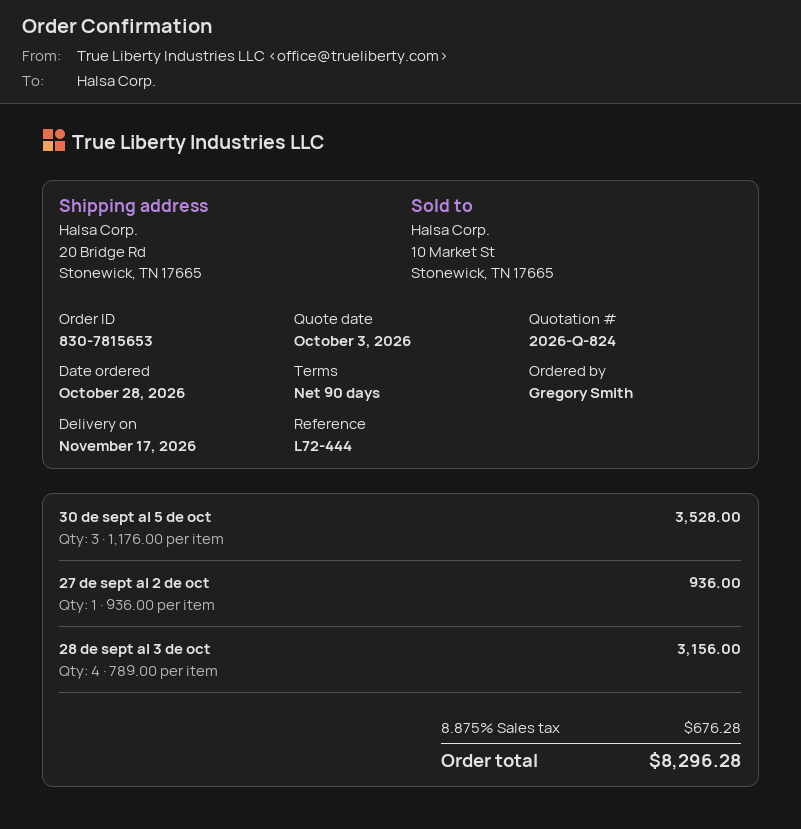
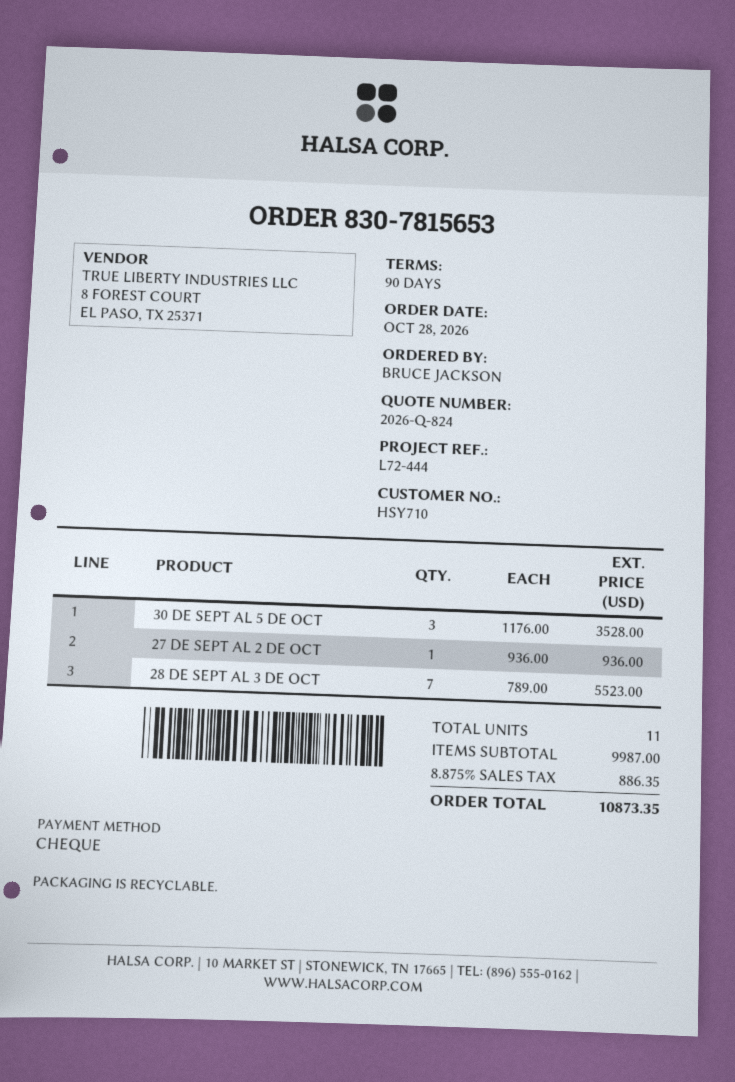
ordered by: Gregory Smith -> BRUCE JACKSON
28 de sept al 3 de oct: 4 x 789.00 = 3156.00 -> 7 x 789.00 = 5523.00
tax: 8.875% = 676.28 -> 8.875% = 886.35
total: 8296.28 -> 10873.35

